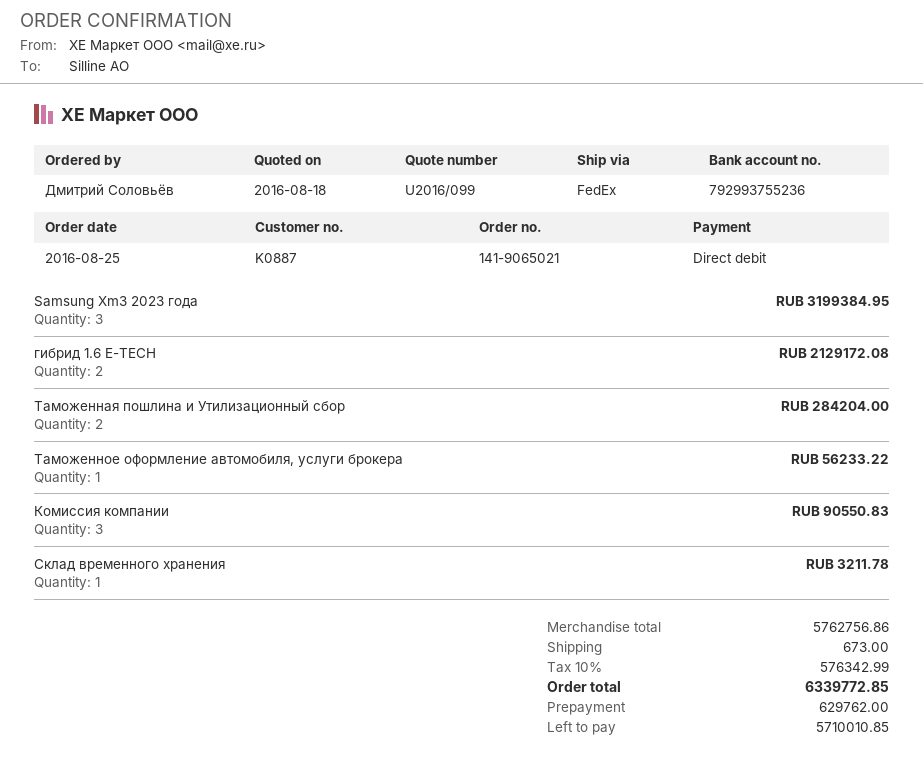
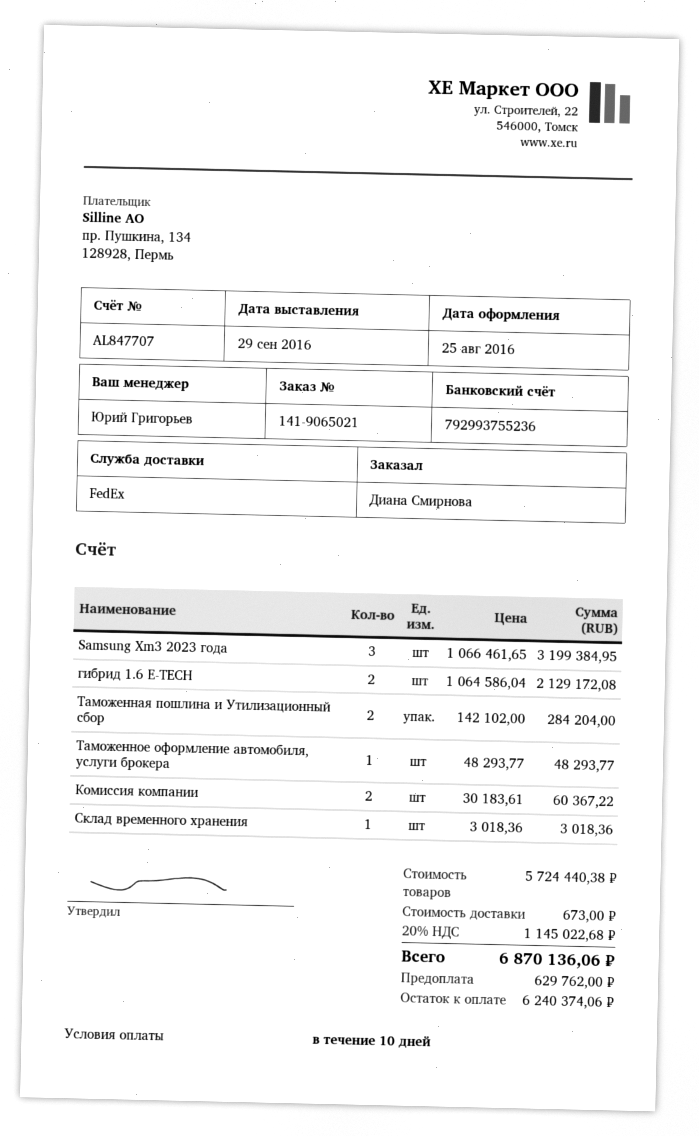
ordered by: Дмитрий Соловьёв -> Диана Смирнова
Таможенное оформление автомобиля, услуги брокера: 1 for 56233.22 -> 1 for 48293.77
Комиссия компании: 3 for 90550.83 -> 2 for 60367.22
Склад временного хранения: 1 for 3211.78 -> 1 for 3018.36
subtotal: 5762756.86 -> 5724440.38
tax: 10% = 576342.99 -> 20% = 1145022.68
total: 6339772.85 -> 6870136.06
balance: 5710010.85 -> 6240374.06

